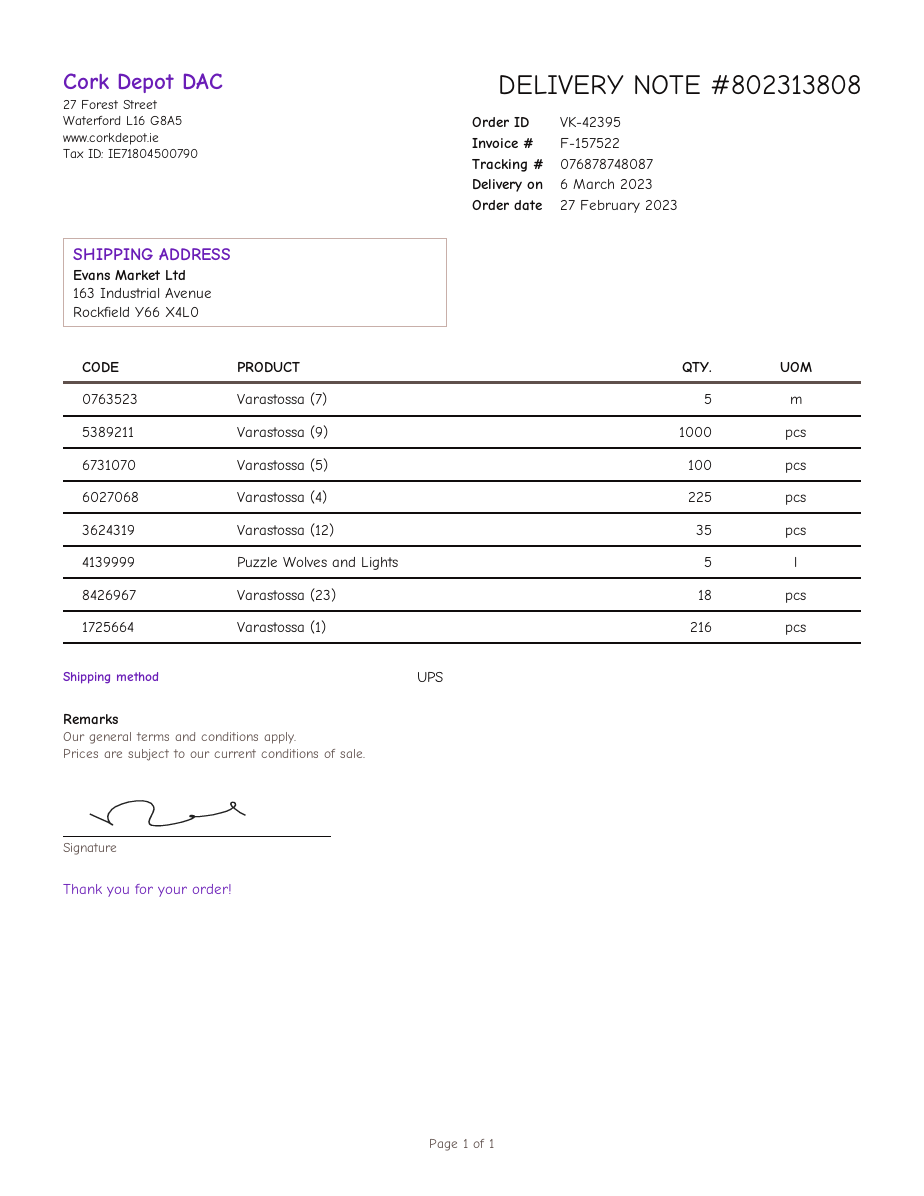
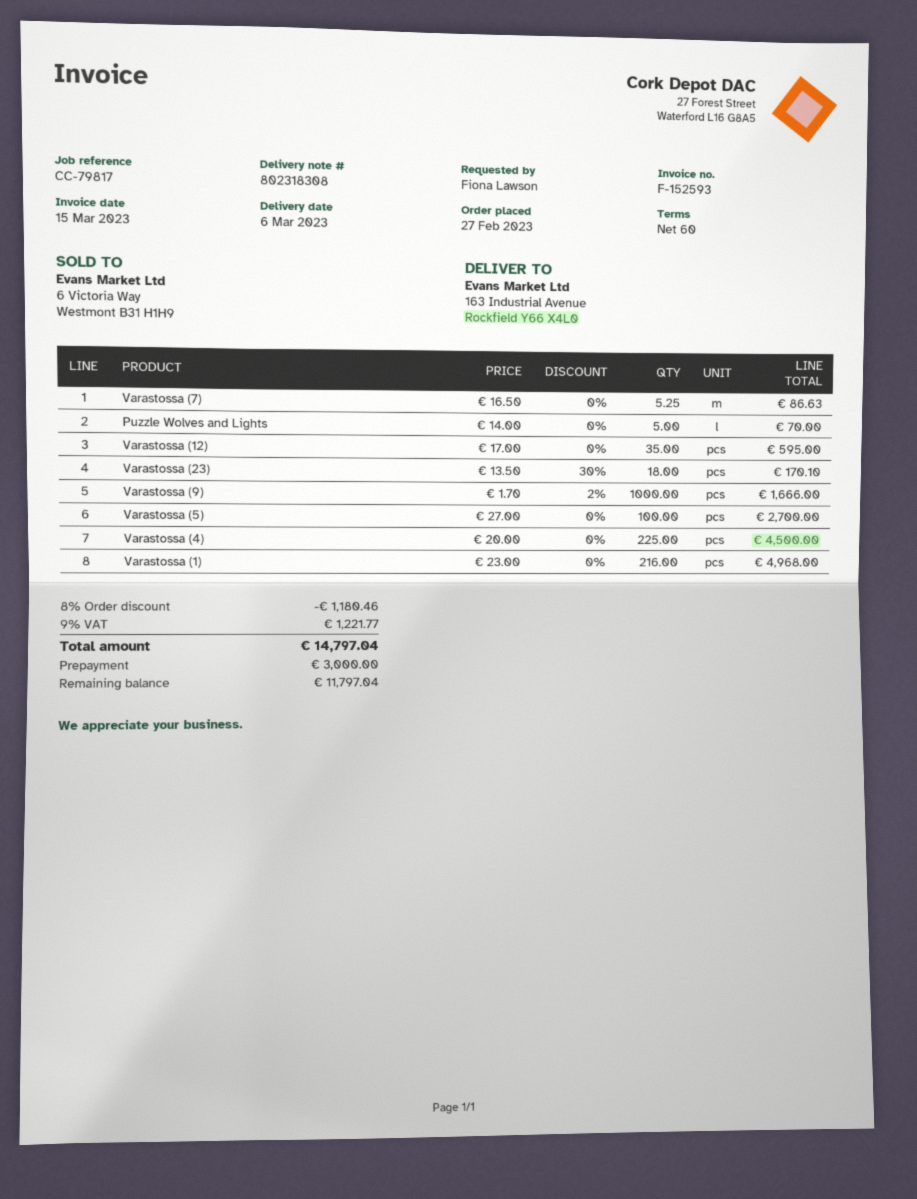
delivery note number: 802313808 -> 802318308
invoice number: F-157522 -> F-152593
Varastossa (7): 5 -> 5.25

